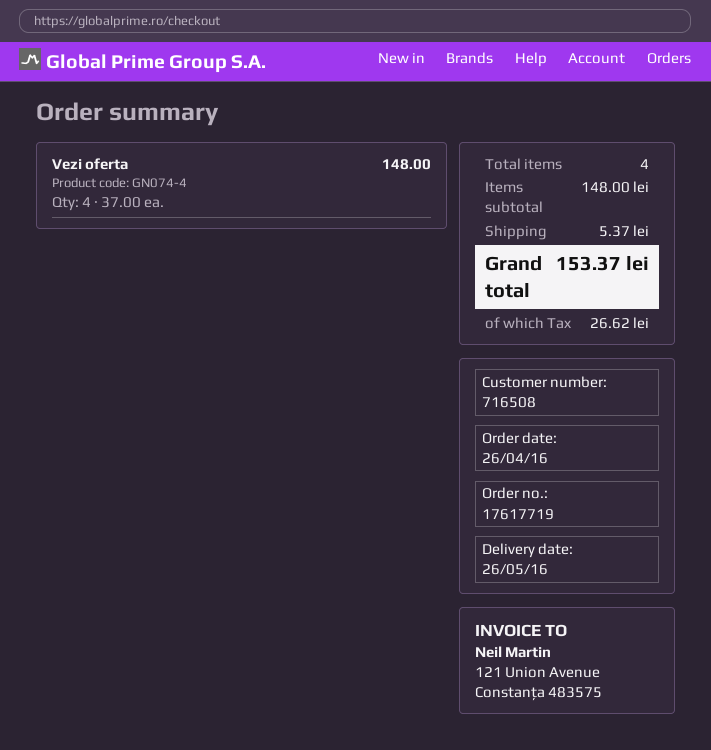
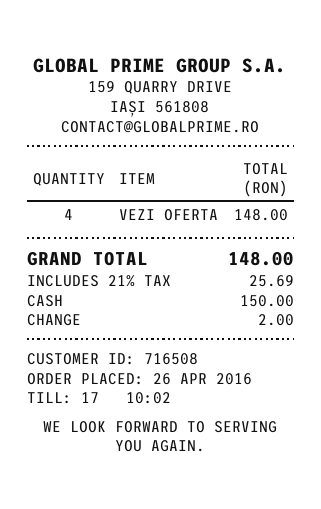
shipping: 5.37 -> none
tax: 26.62 -> 25.69
total: 153.37 -> 148.00

